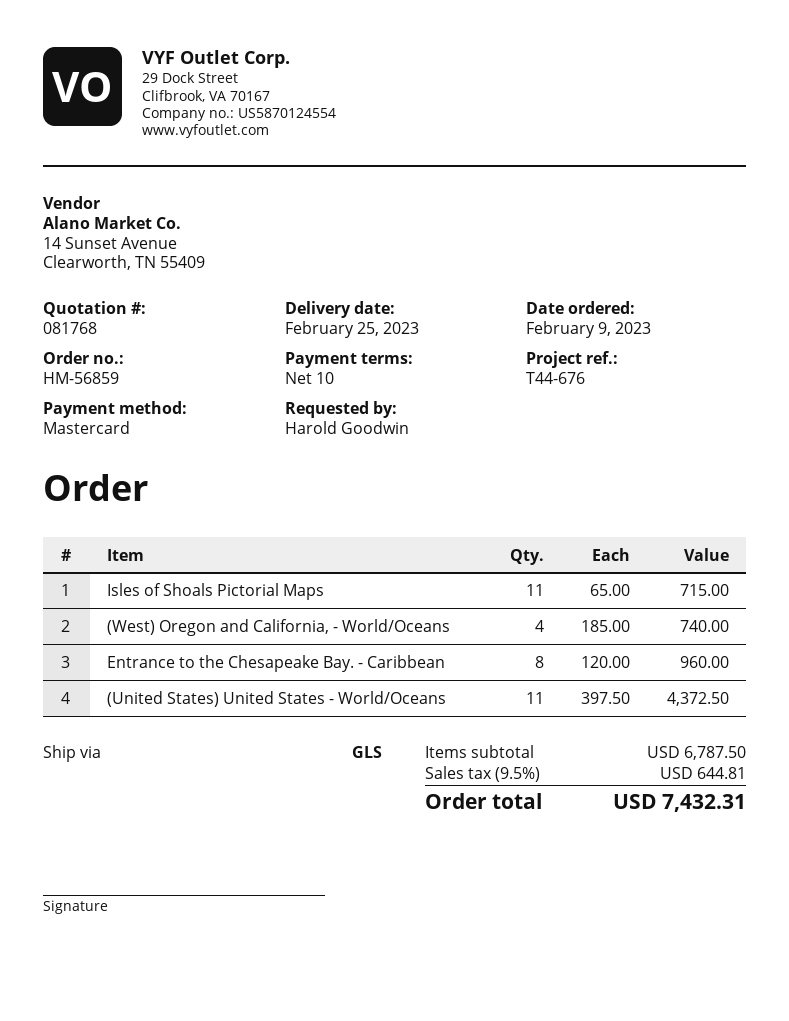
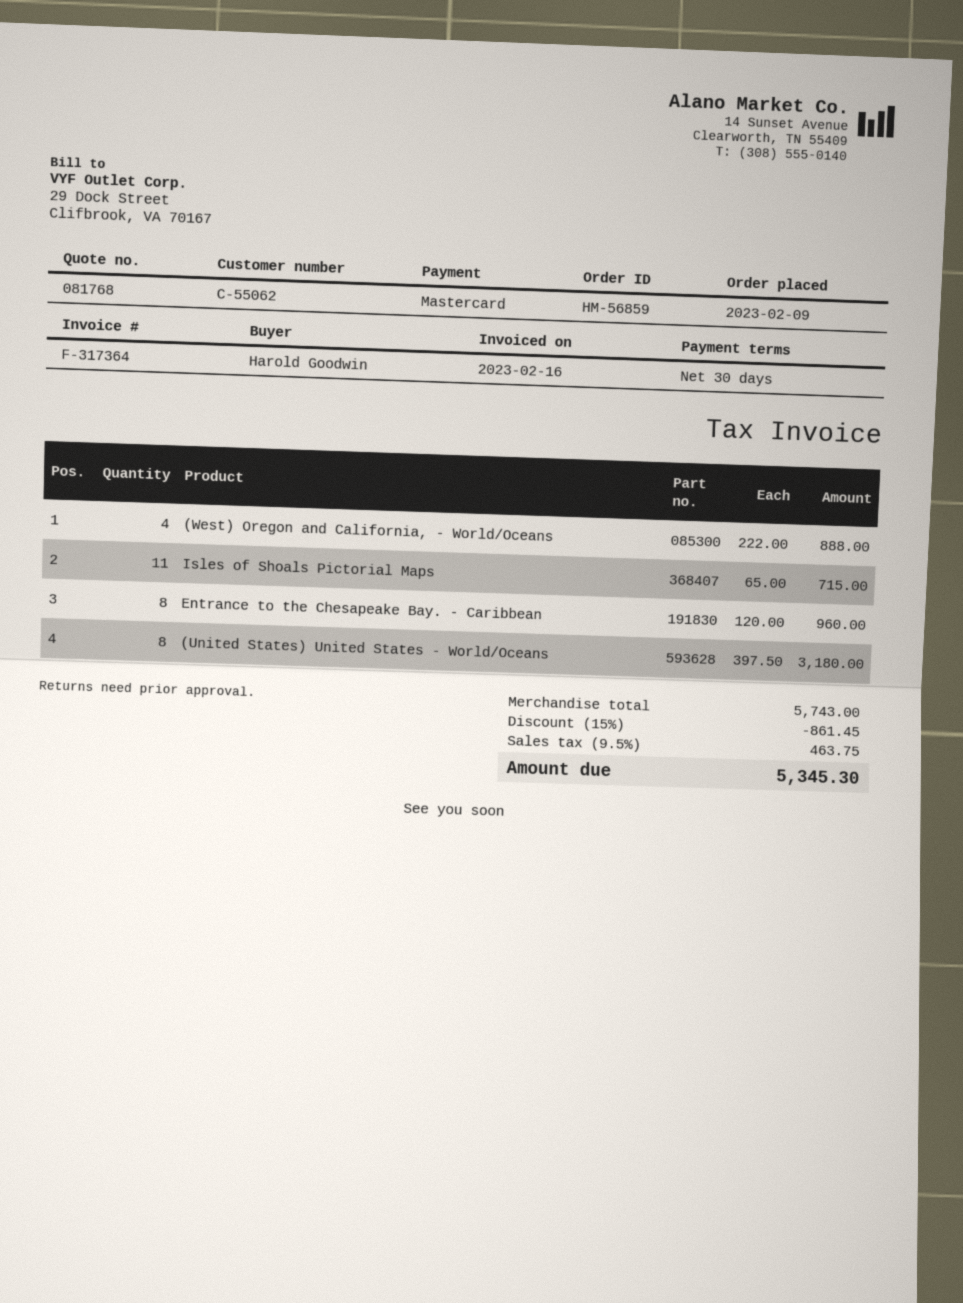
payment terms: 10 days -> 30 days
(West) Oregon and California, - World/Oceans: 4 x 185.00 = 740.00 -> 4 x 222.00 = 888.00
(United States) United States - World/Oceans: 11 x 397.50 = 4372.50 -> 8 x 397.50 = 3180.00
subtotal: 6787.50 -> 5743.00
discount: none -> 15% = 861.45
tax: 9.5% = 644.81 -> 9.5% = 463.75
total: 7432.31 -> 5345.30

